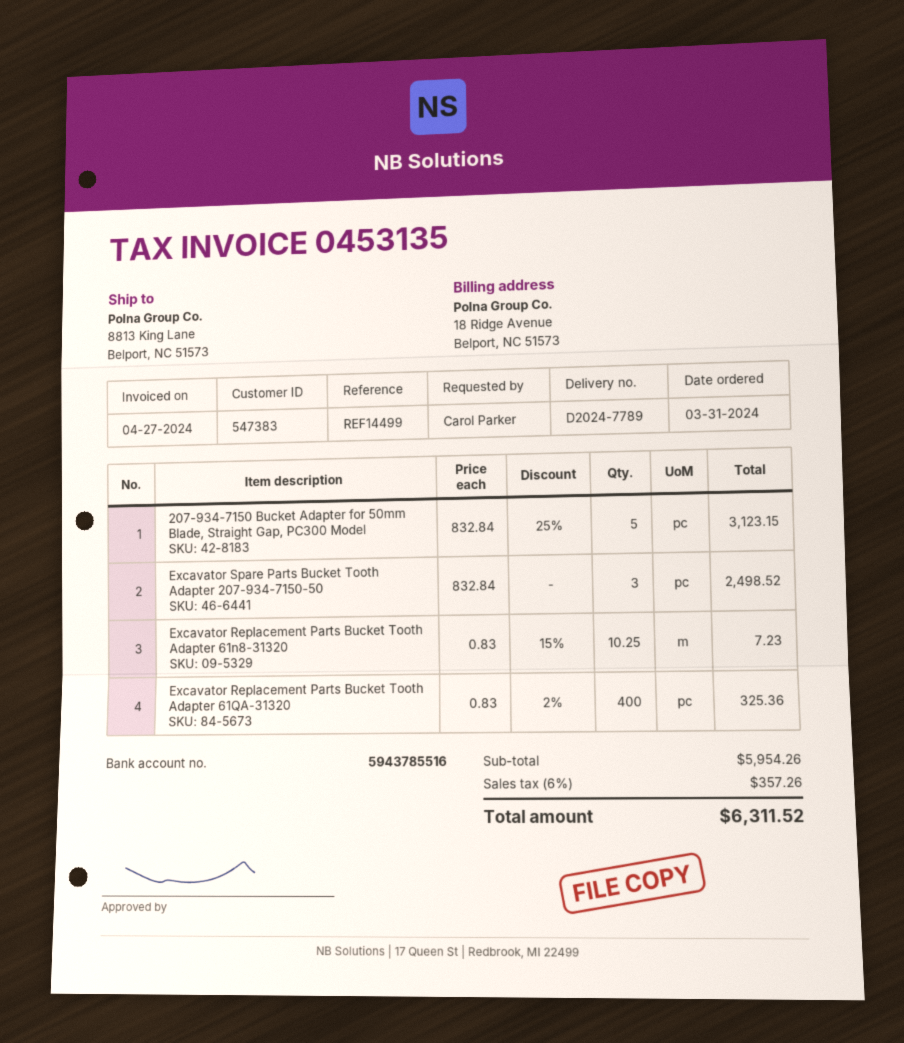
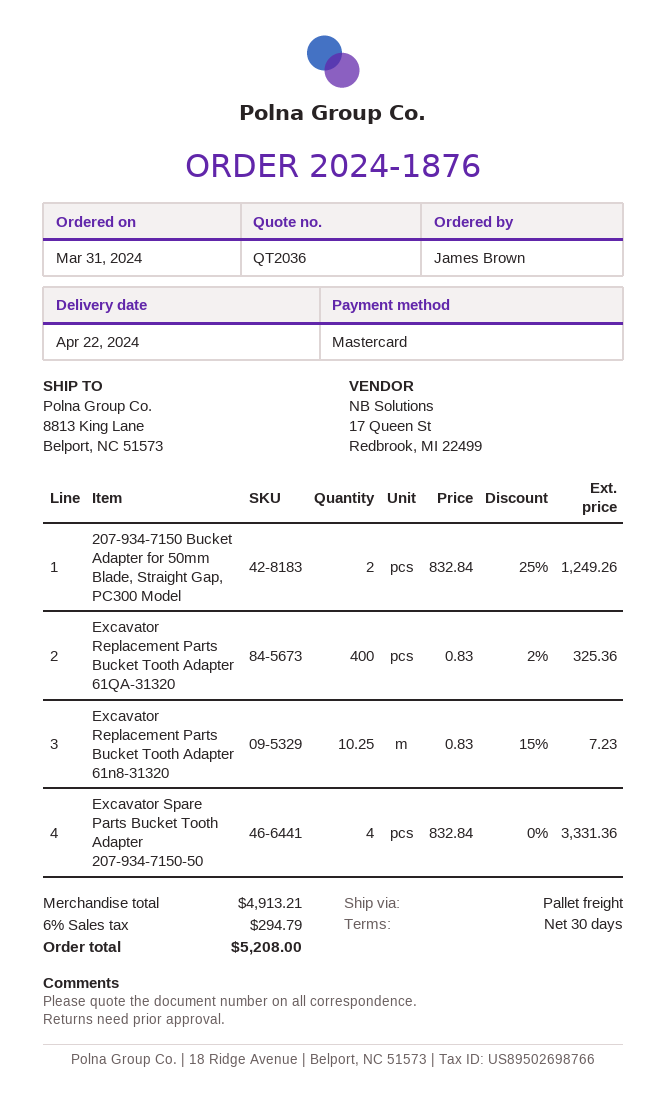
ordered by: Carol Parker -> James Brown
207-934-7150 Bucket Adapter for 50mm Blade, Straight Gap, PC300 Model: 5 x 832.84 - 25% = 3123.15 -> 2 x 832.84 - 25% = 1249.26
Excavator Spare Parts Bucket Tooth Adapter 207-934-7150-50: 3 x 832.84 = 2498.52 -> 4 x 832.84 = 3331.36
subtotal: 5954.26 -> 4913.21
tax: 6% = 357.26 -> 6% = 294.79
total: 6311.52 -> 5208.00

